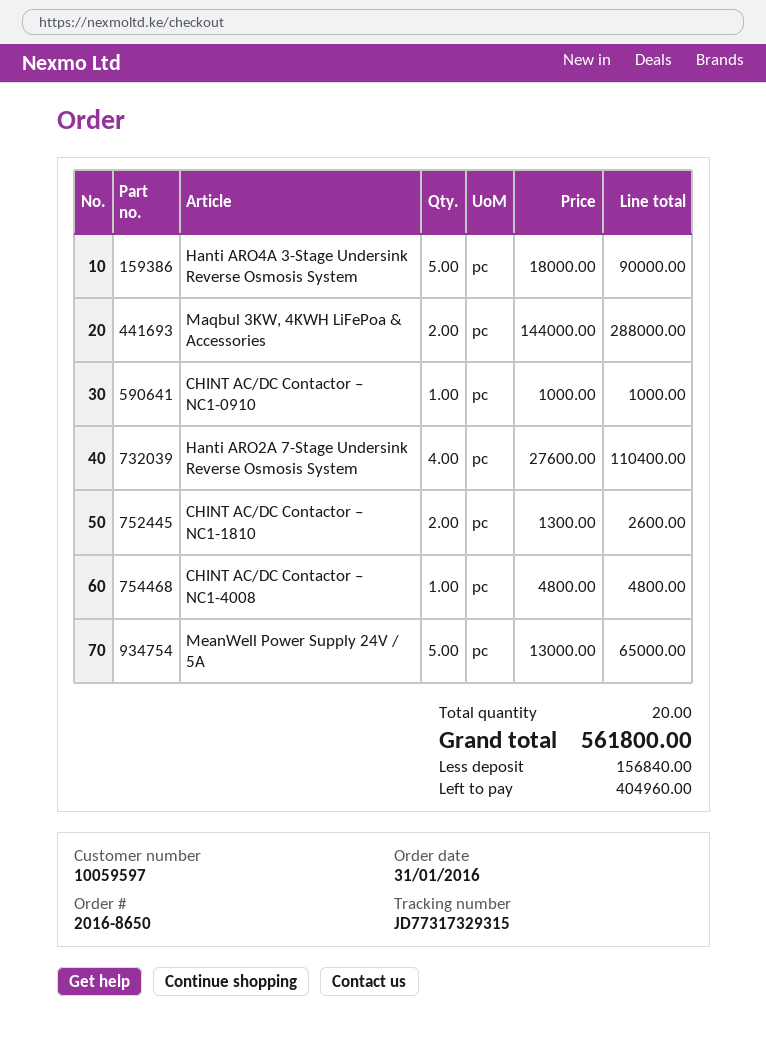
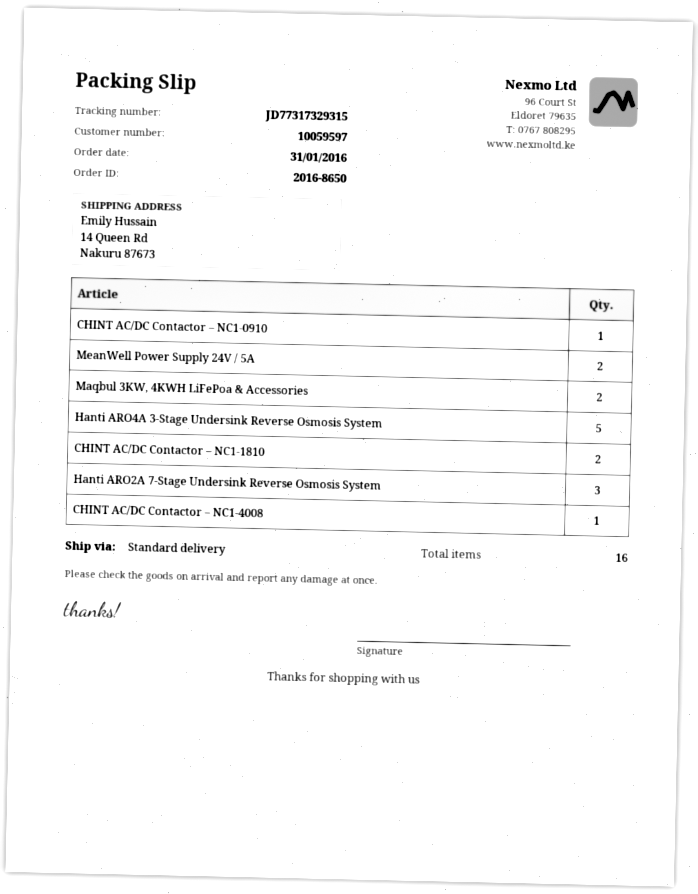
Hanti ARO2A 7-Stage Undersink Reverse Osmosis System: 4 -> 3
MeanWell Power Supply 24V / 5A: 5 -> 2
total quantity: 20 -> 16

